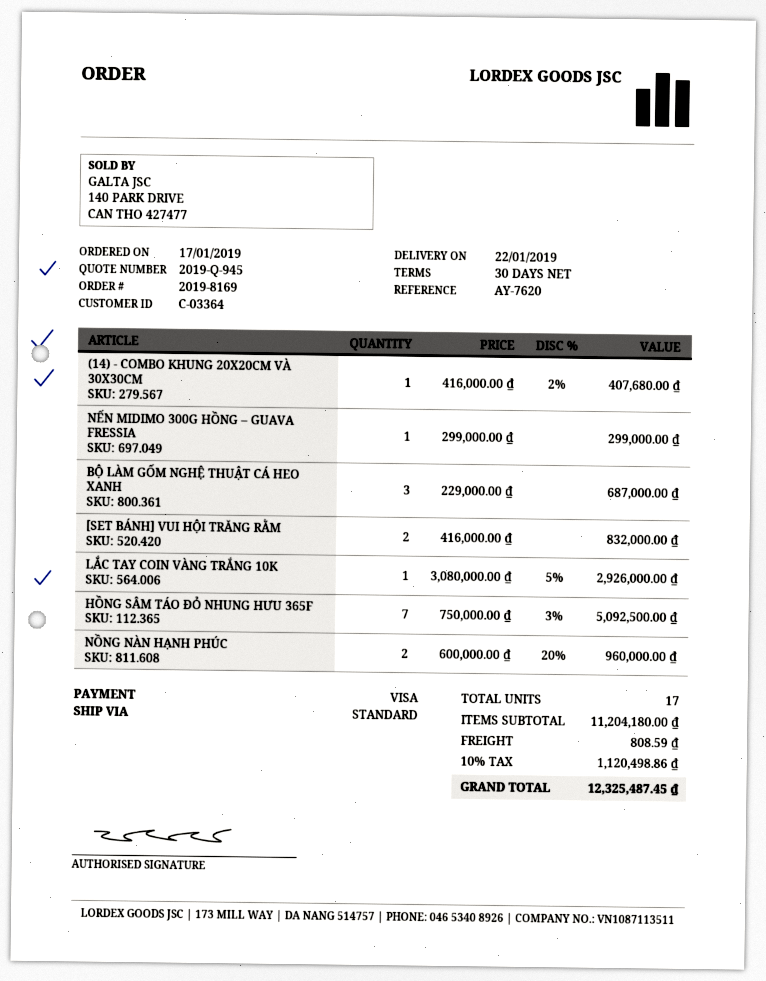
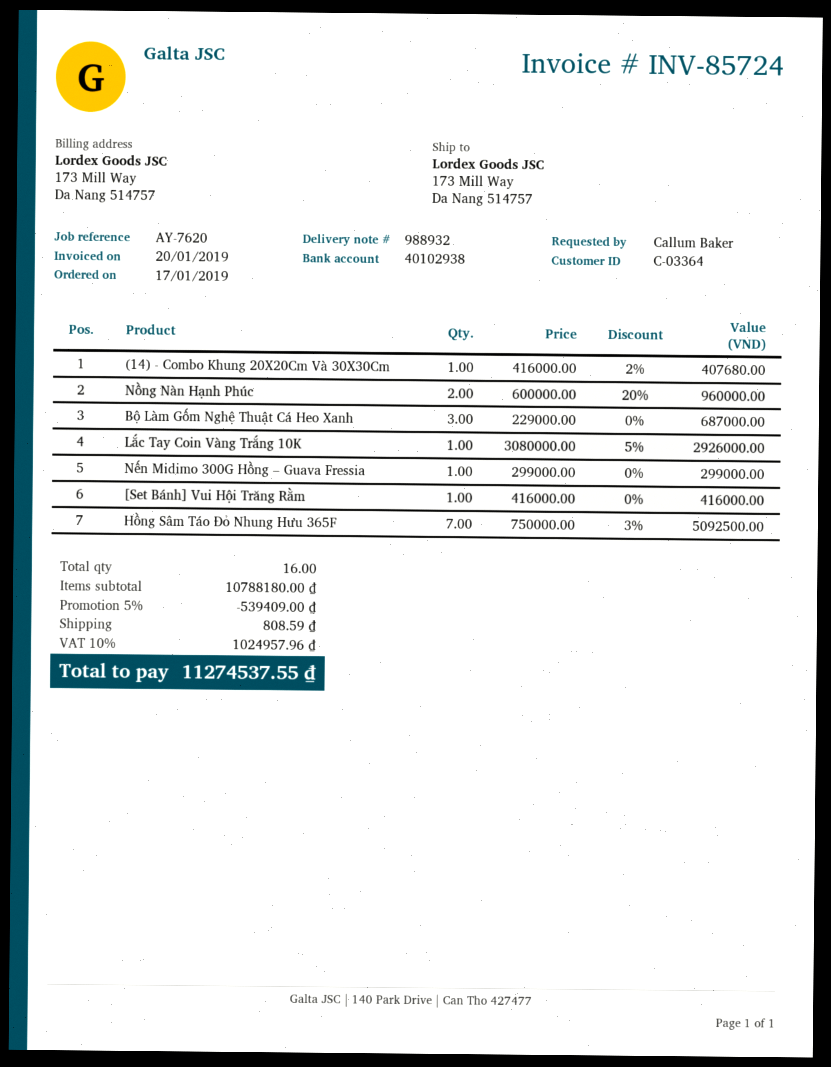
[SET BÁNH] VUI HỘI TRĂNG RẰM: 2 x 416000.00 = 832000.00 -> 1 x 416000.00 = 416000.00
total quantity: 17 -> 16
subtotal: 11204180.00 -> 10788180.00
discount: none -> 5% = 539409.00
tax: 10% = 1120498.86 -> 10% = 1024957.96
total: 12325487.45 -> 11274537.55

